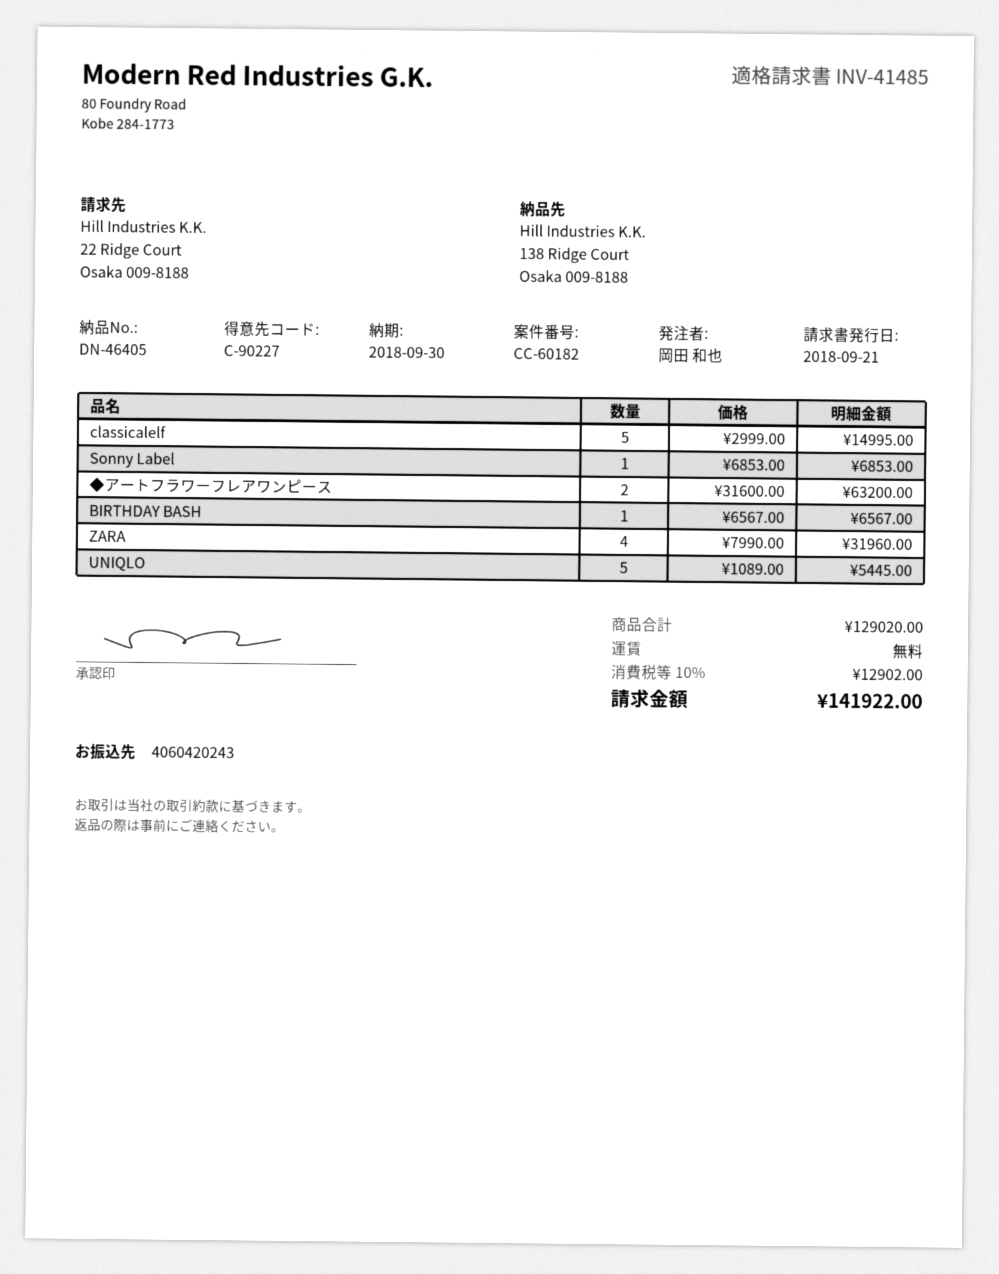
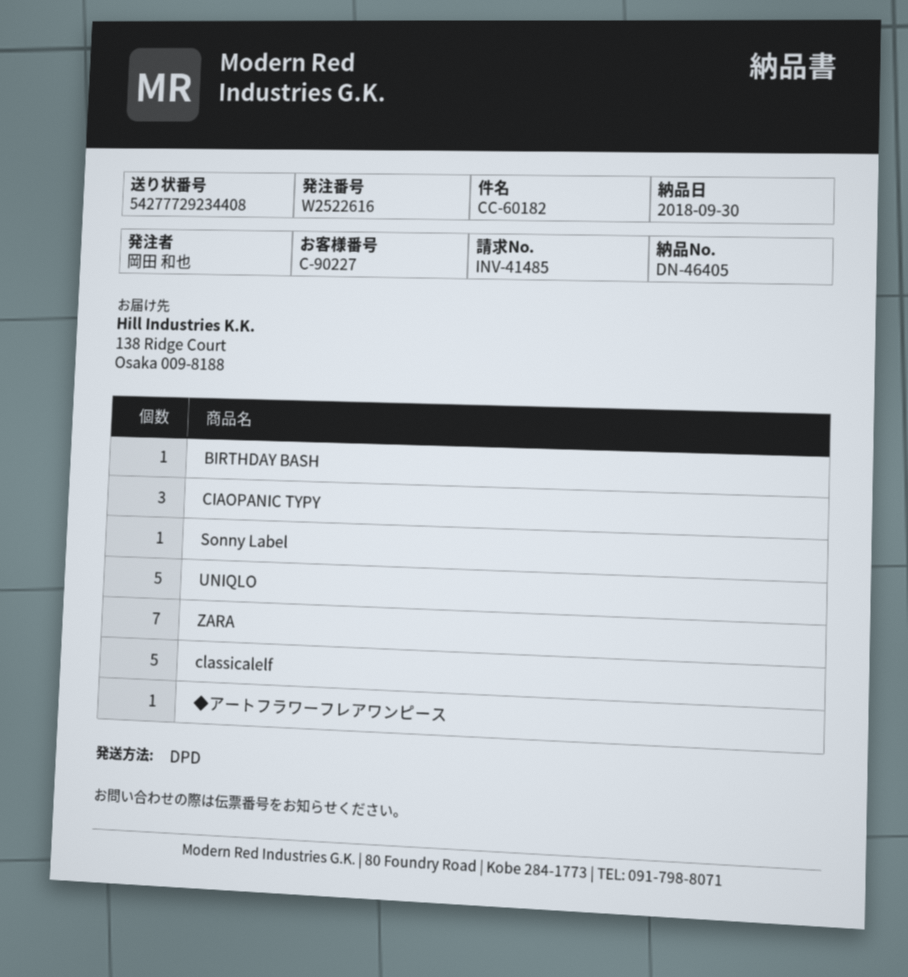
◆アートフラワーフレアワンピース: 2 -> 1
ZARA: 4 -> 7
CIAOPANIC TYPY: none -> 3

